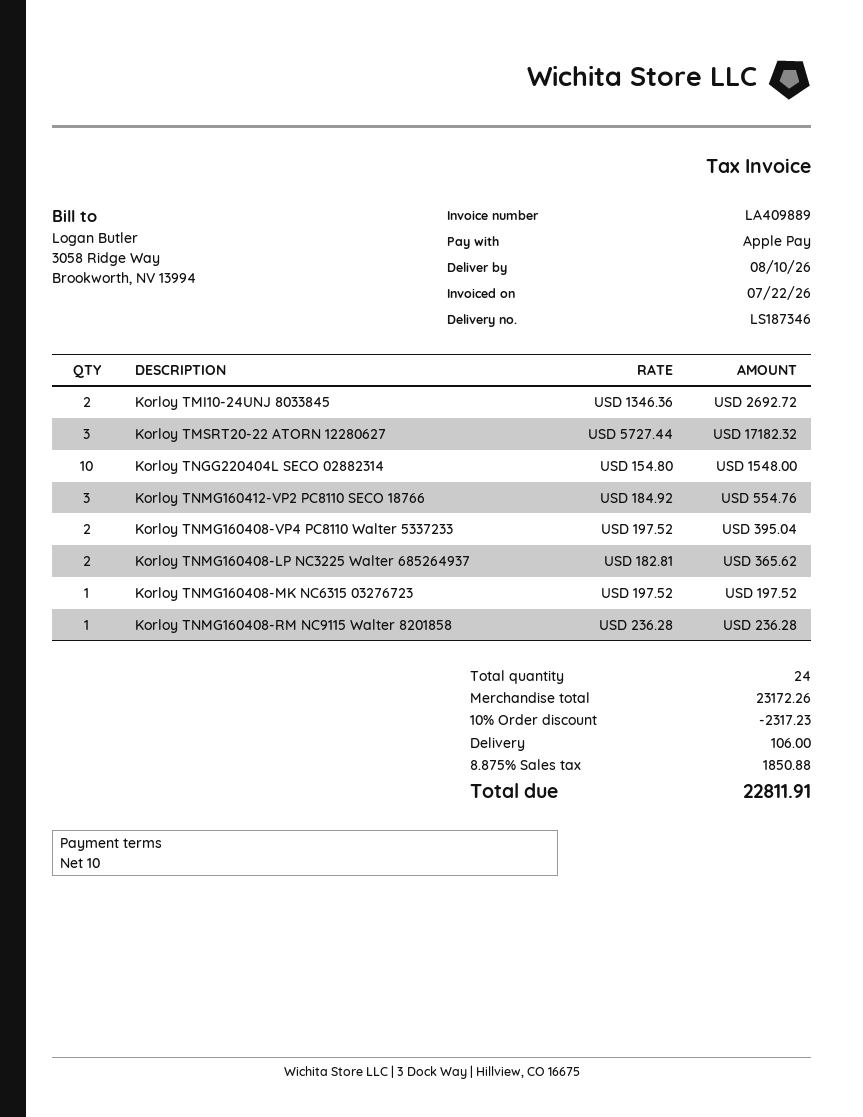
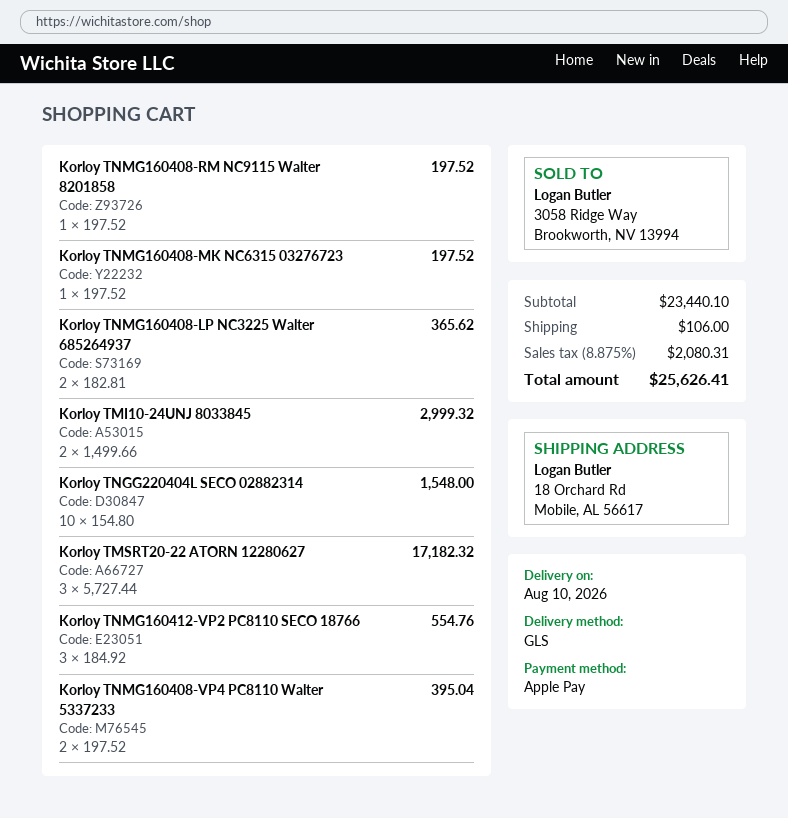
Korloy TMI10-24UNJ 8033845: 2 x 1346.36 = 2692.72 -> 2 x 1499.66 = 2999.32
Korloy TNMG160408-RM NC9115 Walter 8201858: 1 x 236.28 = 236.28 -> 1 x 197.52 = 197.52
subtotal: 23172.26 -> 23440.10
discount: 10% = 2317.23 -> none
tax: 8.875% = 1850.88 -> 8.875% = 2080.31
total: 22811.91 -> 25626.41

